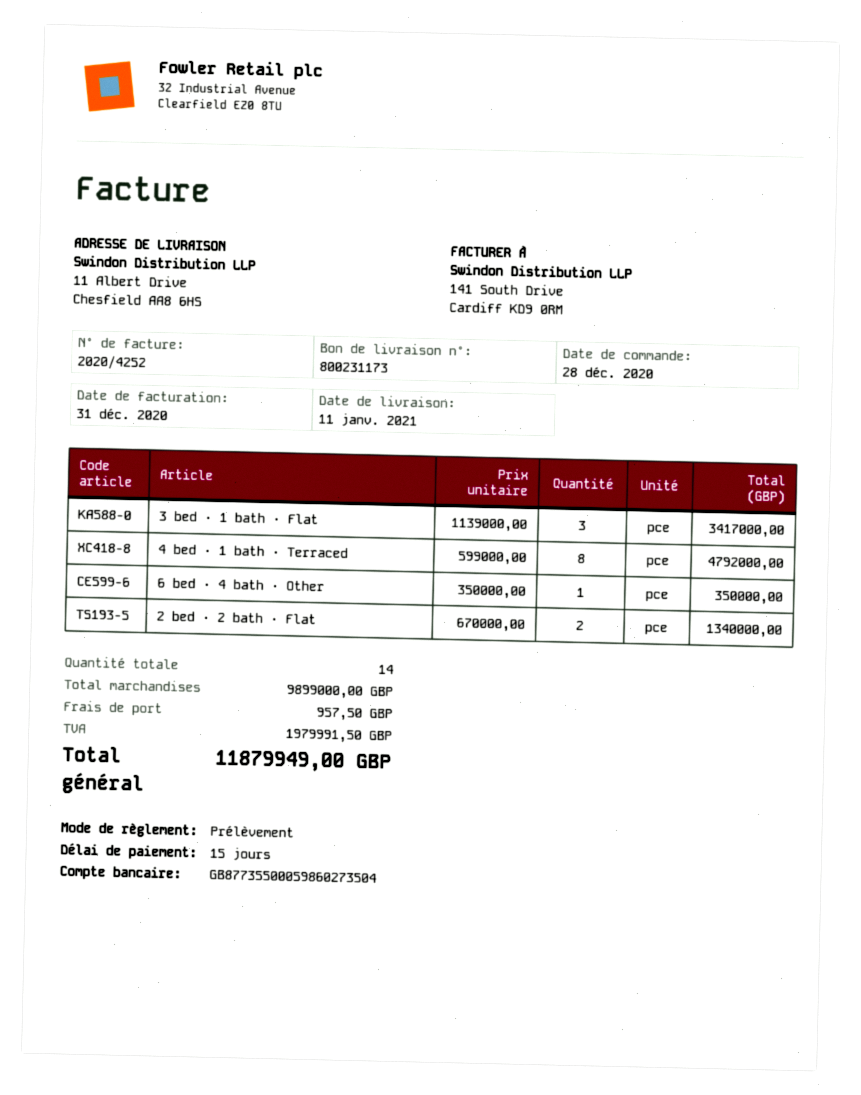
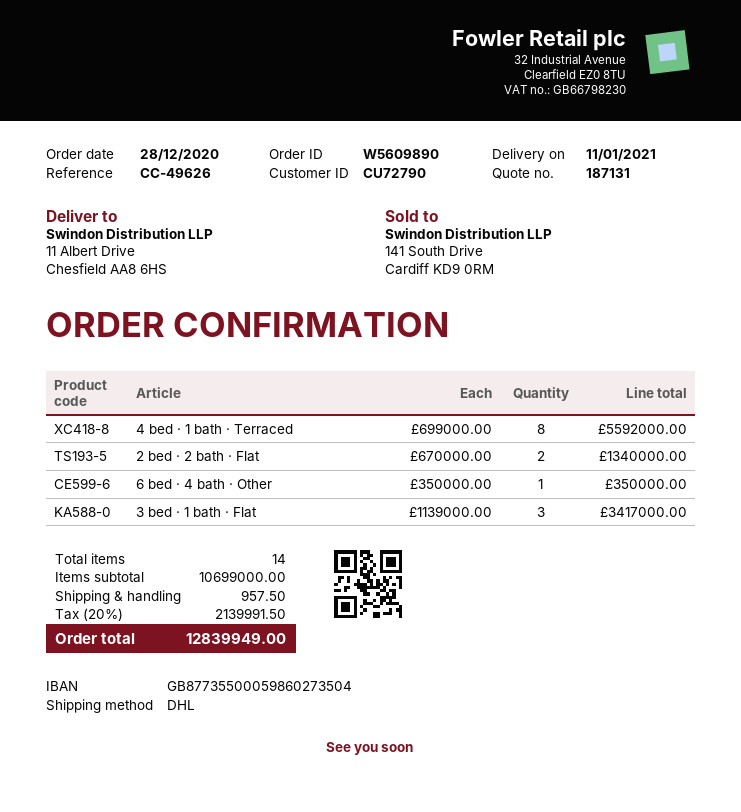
4 bed · 1 bath · Terraced: 8 x 599000.00 = 4792000.00 -> 8 x 699000.00 = 5592000.00
subtotal: 9899000.00 -> 10699000.00
tax: 1979991.50 -> 2139991.50
total: 11879949.00 -> 12839949.00

